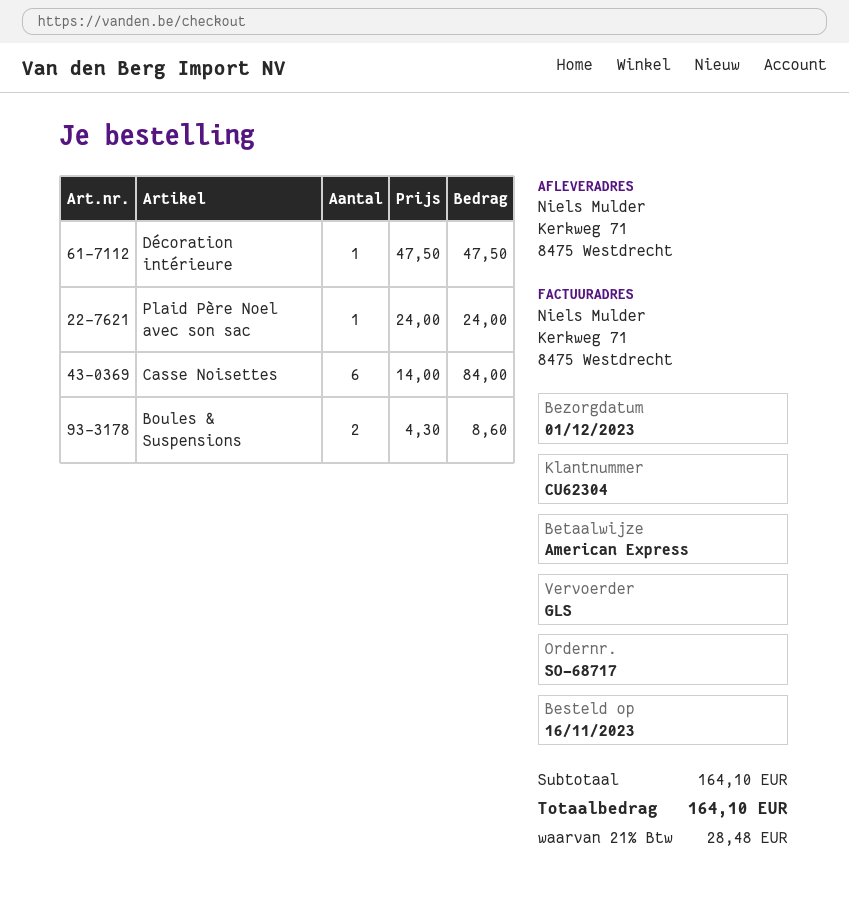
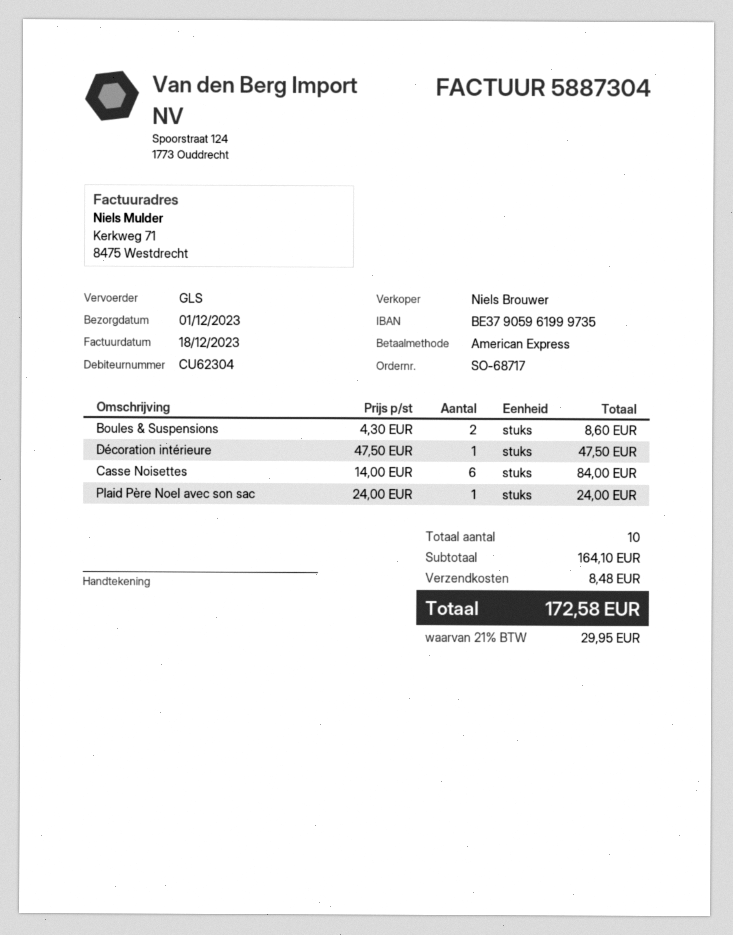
shipping: none -> 8.48
tax: 21% = 28.48 -> 21% = 29.95
total: 164.10 -> 172.58

